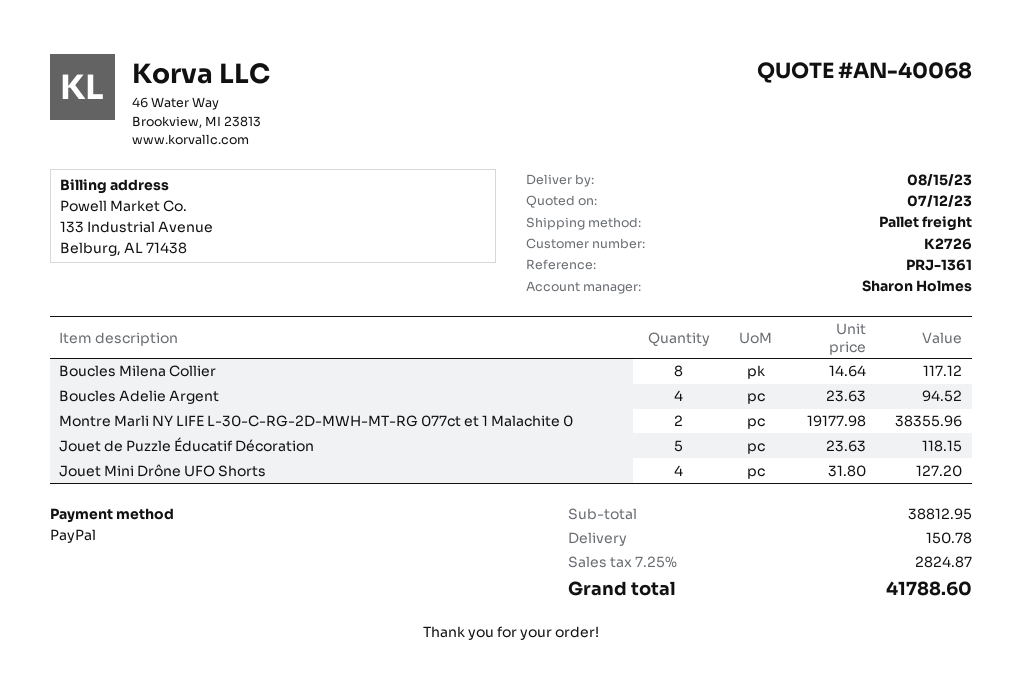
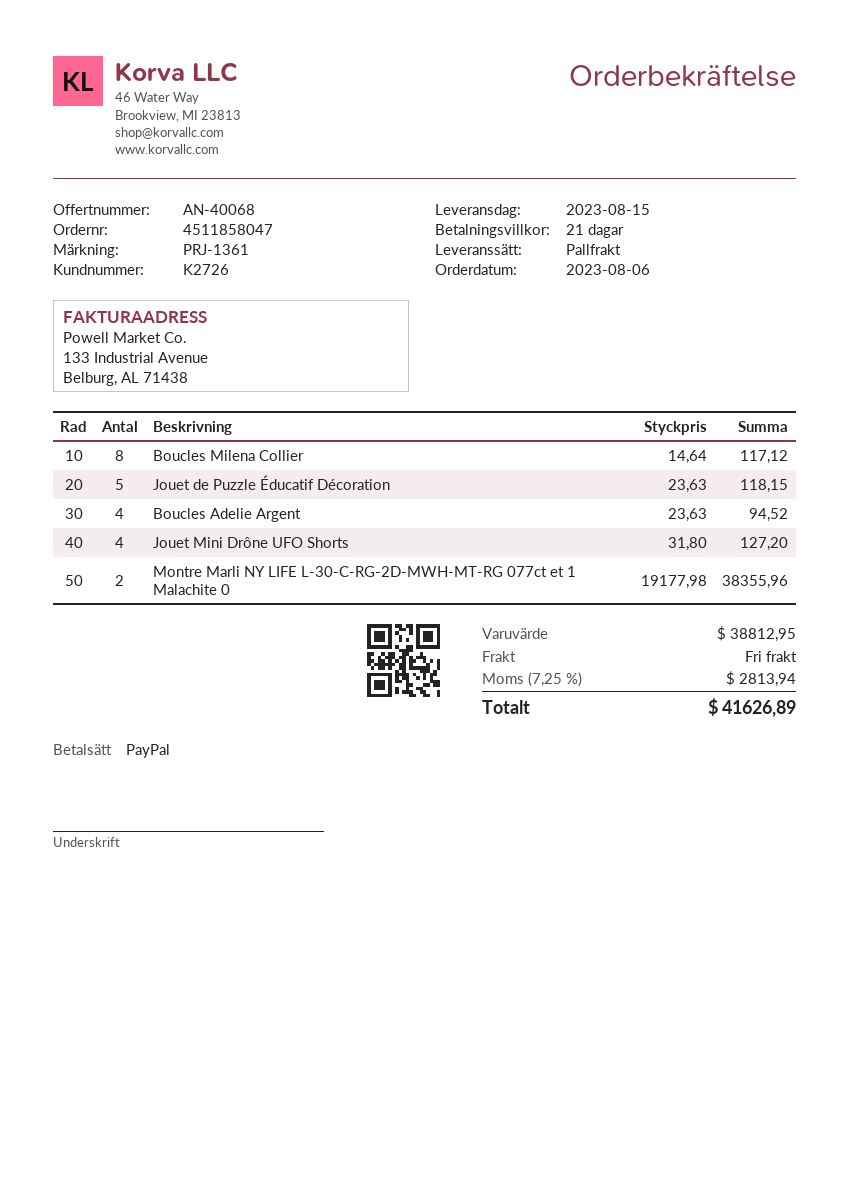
shipping: 150.78 -> 0.00
tax: 7.25% = 2824.87 -> 7.25% = 2813.94
total: 41788.60 -> 41626.89

